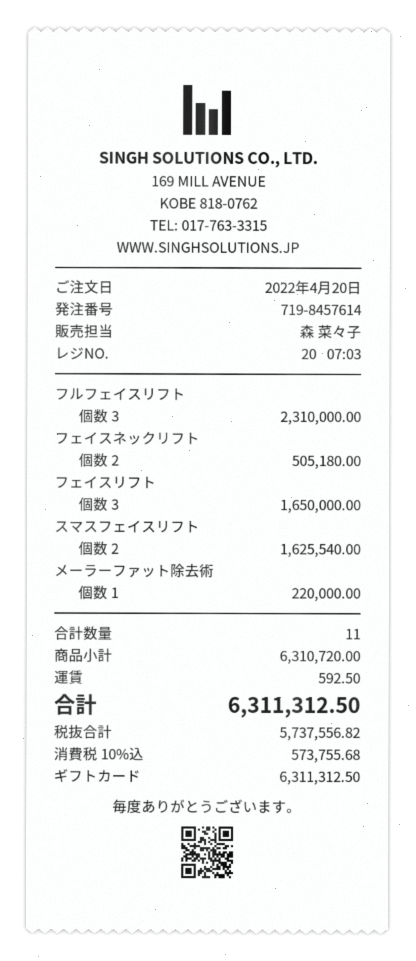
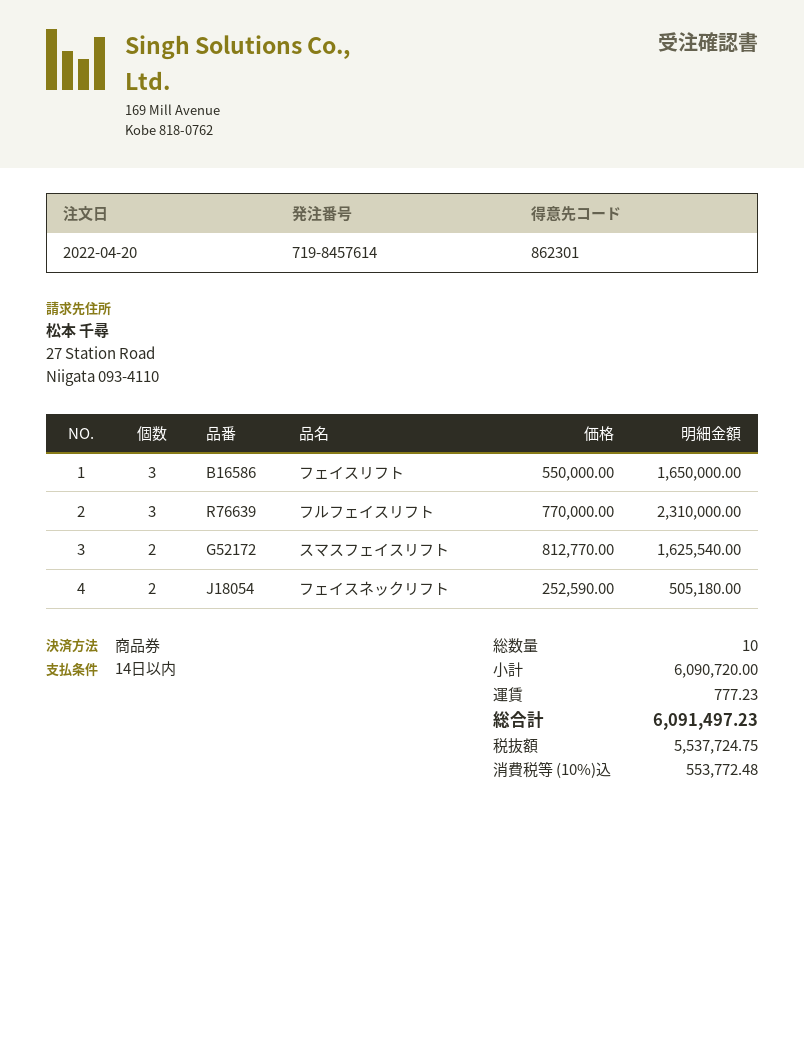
メーラーファット除去術: 1 for 220000.00 -> none
total quantity: 11 -> 10
subtotal: 6310720.00 -> 6090720.00
shipping: 592.50 -> 777.23
net: 5737556.82 -> 5537724.75
tax: 10% = 573755.68 -> 10% = 553772.48
total: 6311312.50 -> 6091497.23

